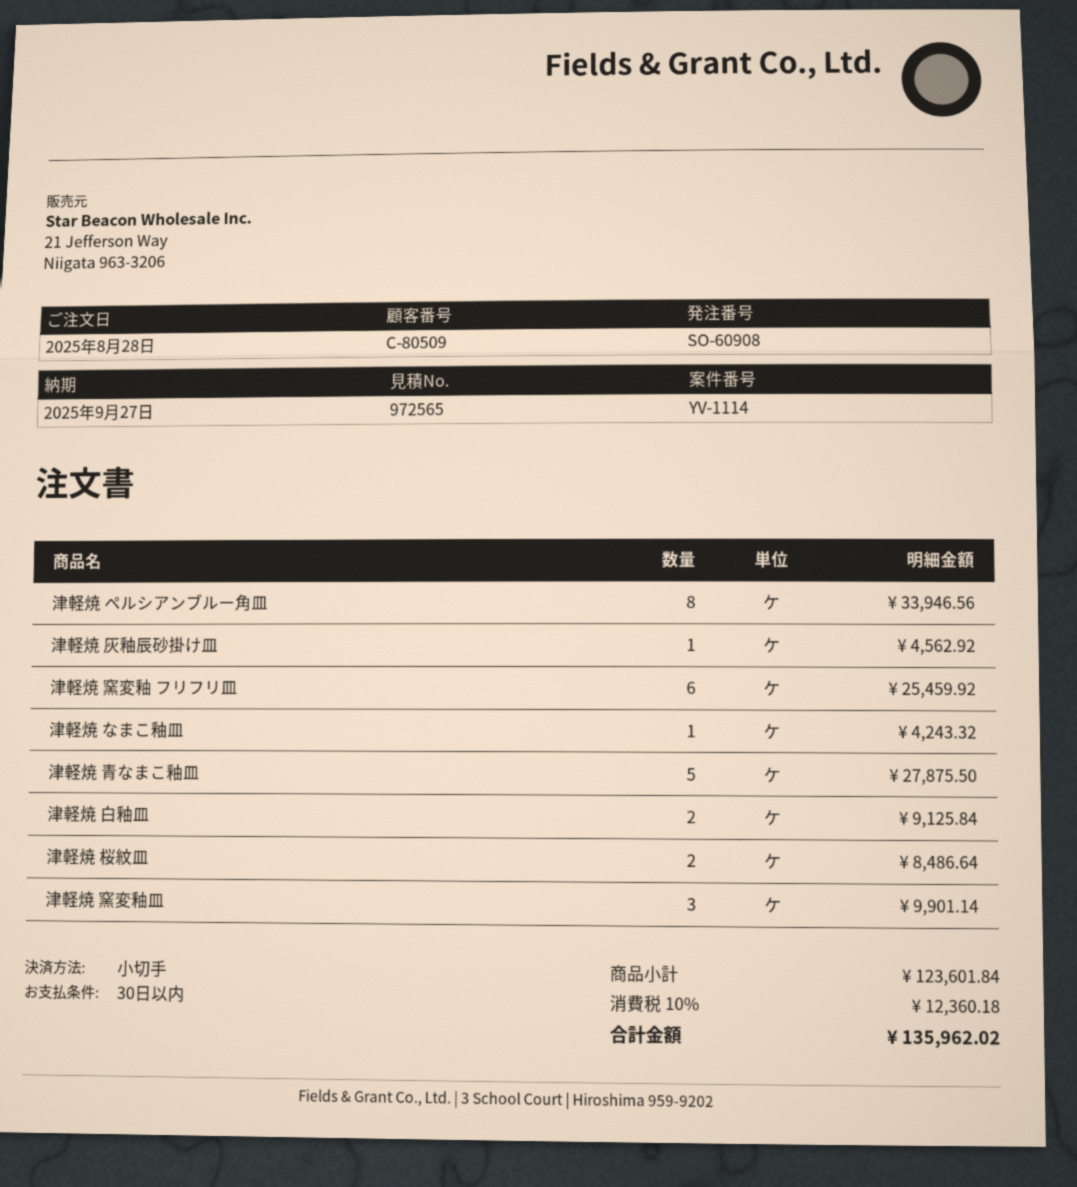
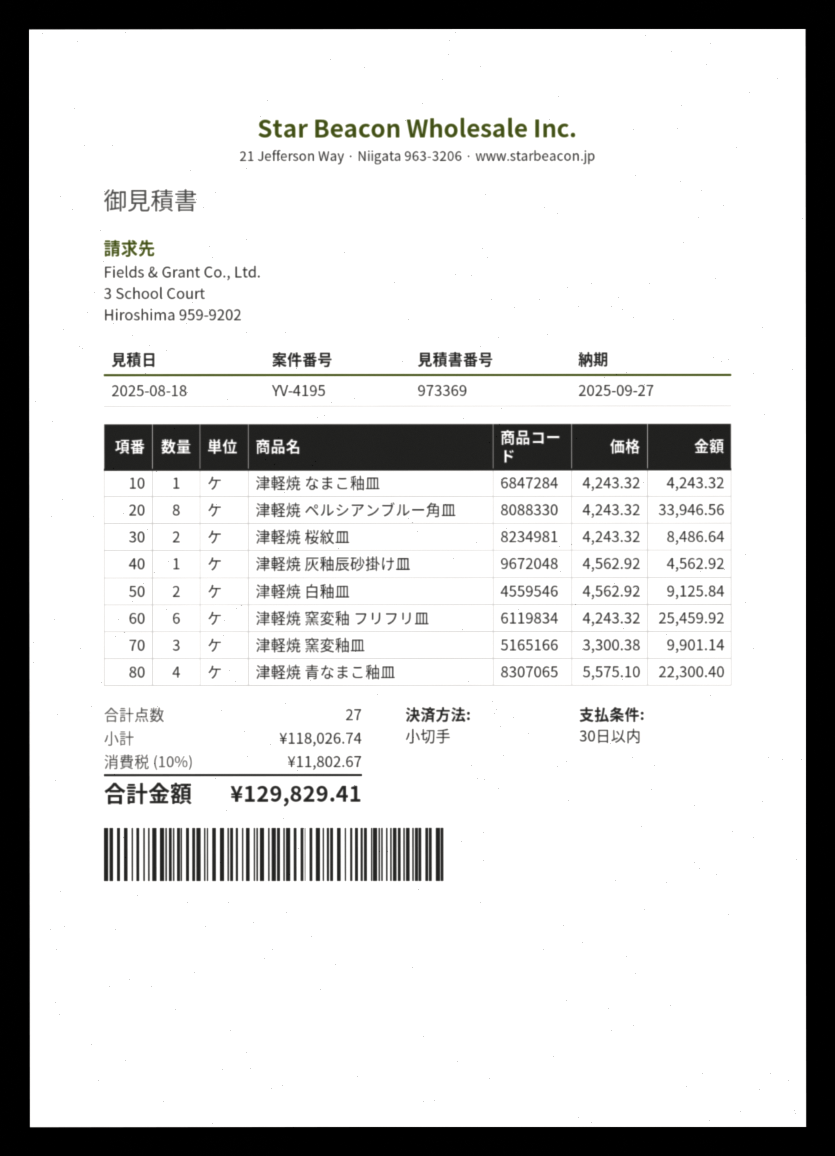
quote number: 972565 -> 973369
reference: YV-1114 -> YV-4195
津軽焼 青なまこ釉皿: 5 for 27875.50 -> 4 for 22300.40
subtotal: 123601.84 -> 118026.74
tax: 10% = 12360.18 -> 10% = 11802.67
total: 135962.02 -> 129829.41

